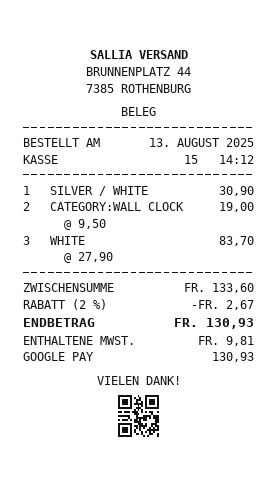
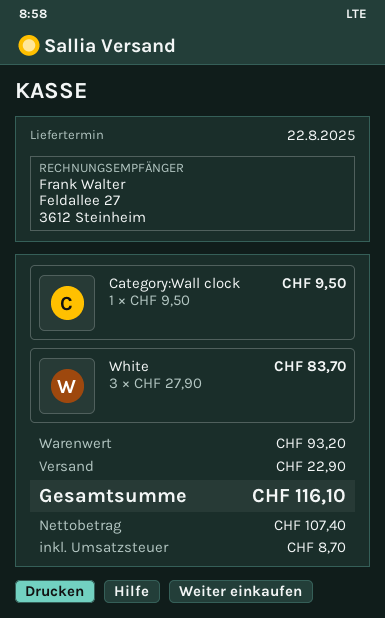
SILVER / WHITE: 1 x 30.90 = 30.90 -> none
CATEGORY:WALL CLOCK: 2 x 9.50 = 19.00 -> 1 x 9.50 = 9.50
subtotal: 133.60 -> 93.20
discount: 2% = 2.67 -> none
shipping: none -> 22.90
tax: 9.81 -> 8.70
total: 130.93 -> 116.10

